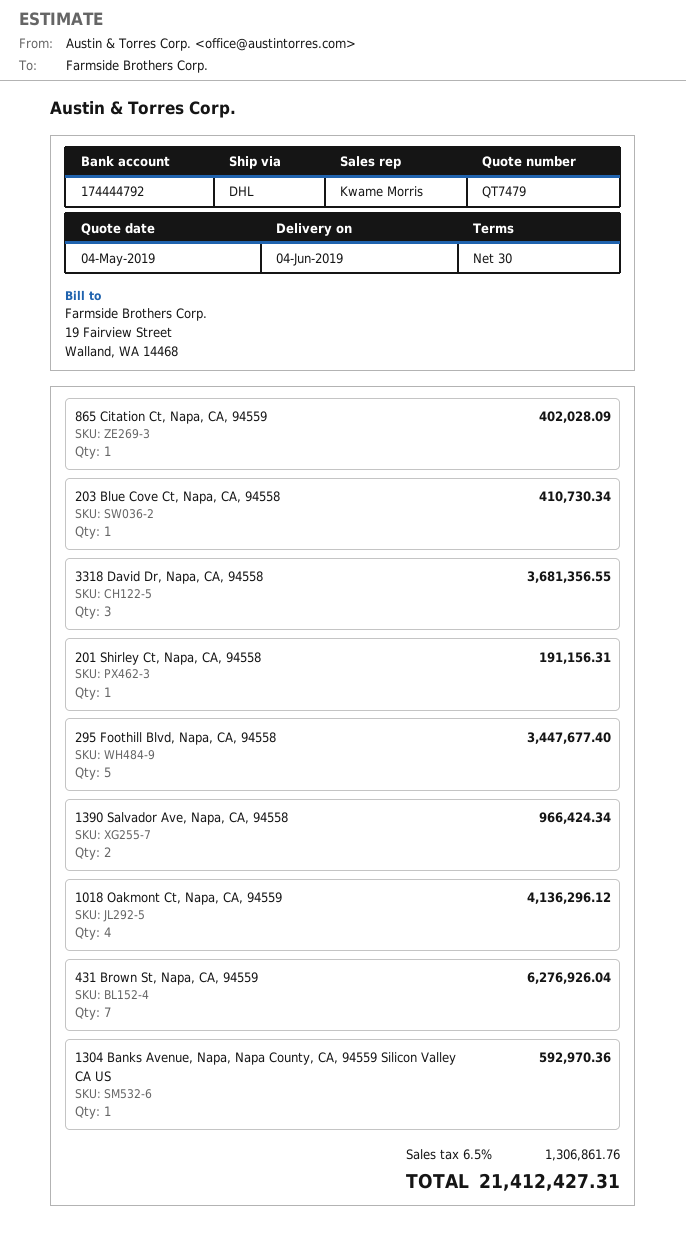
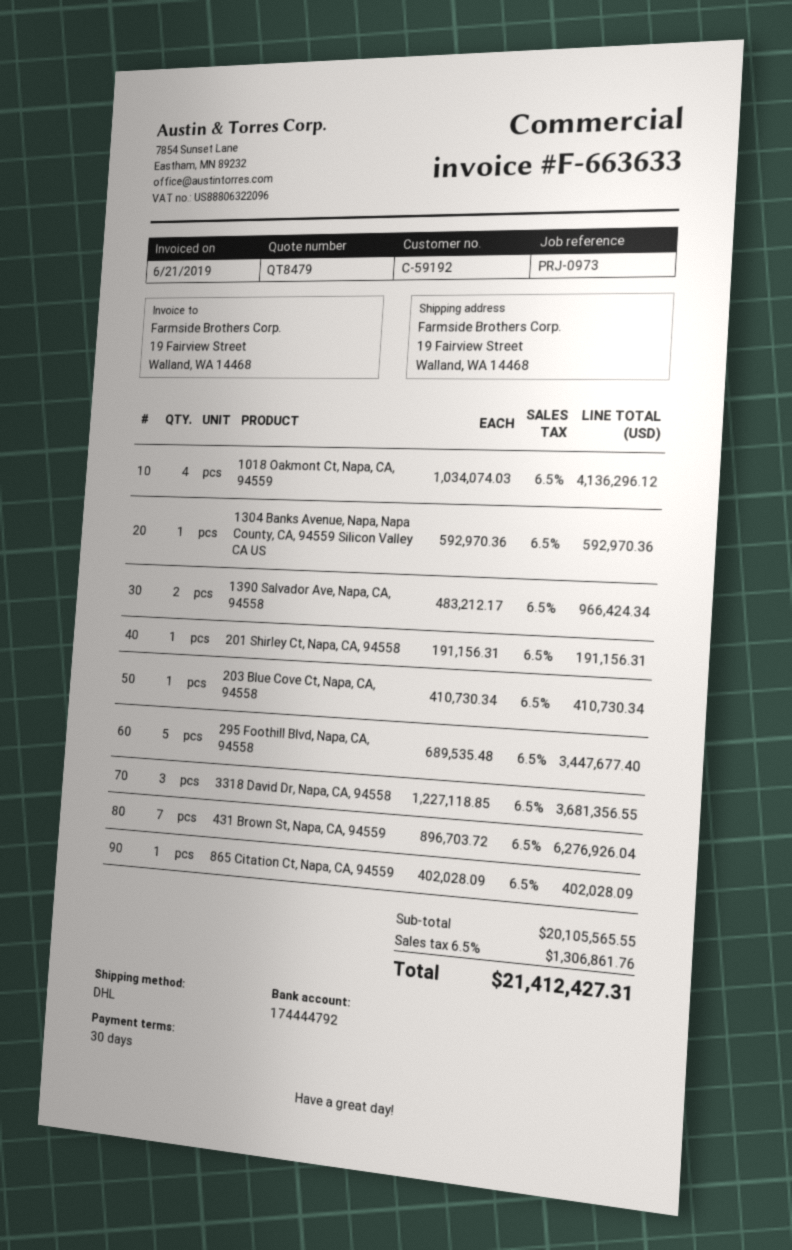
quote number: QT7479 -> QT8479

